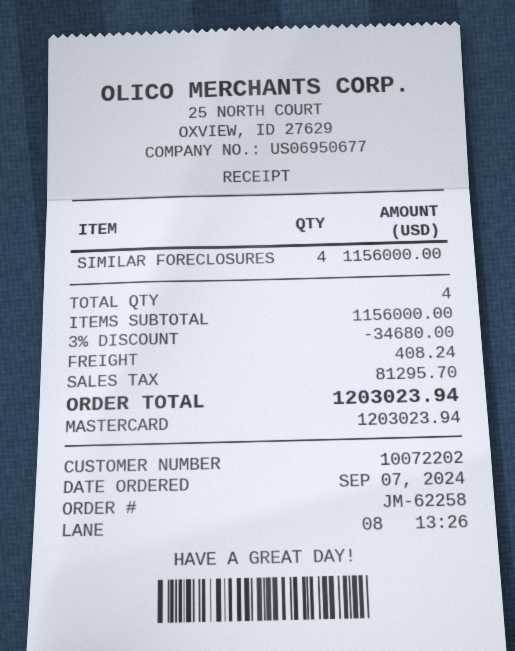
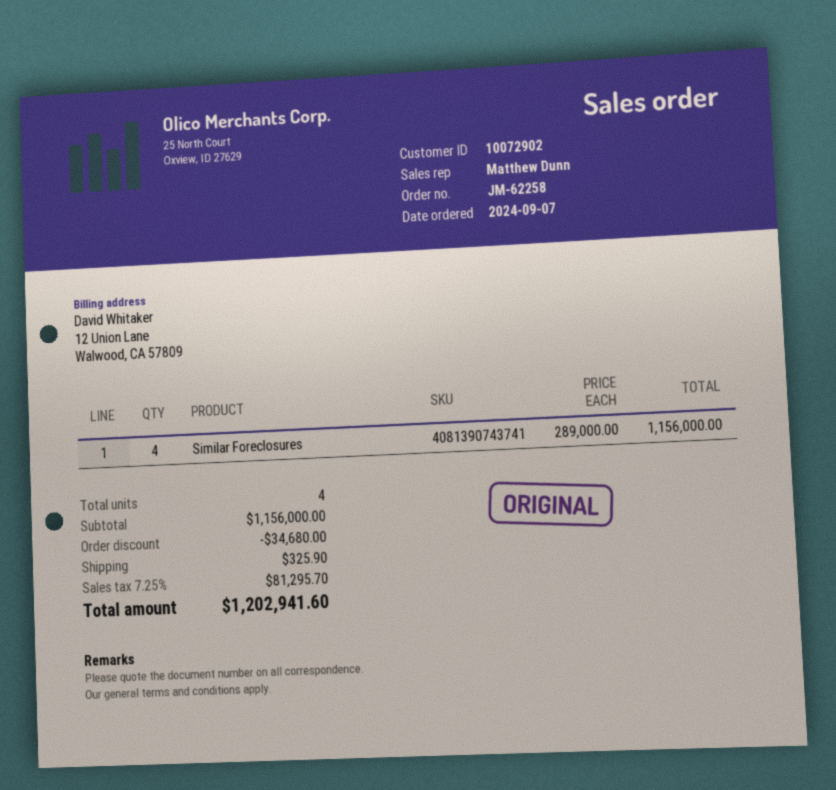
customer number: 10072202 -> 10072902
shipping: 408.24 -> 325.90
total: 1203023.94 -> 1202941.60

